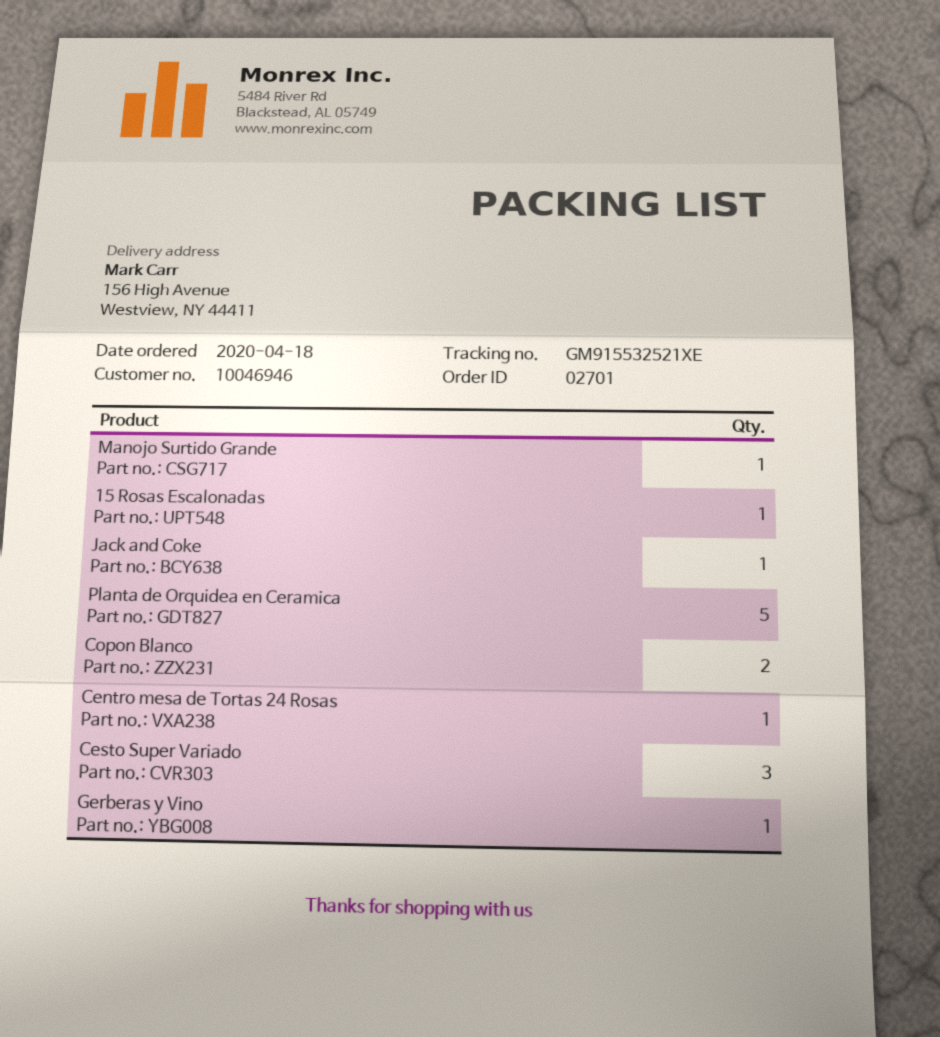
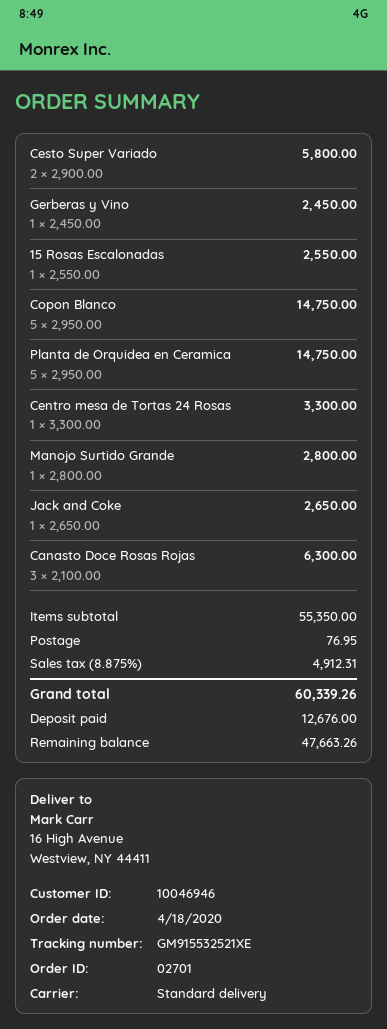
ship to: 156 High Avenue, Westview, NY 44411 -> 16 High Avenue, Westview, NY 44411
Copon Blanco: 2 -> 5
Cesto Super Variado: 3 -> 2
Canasto Doce Rosas Rojas: none -> 3

